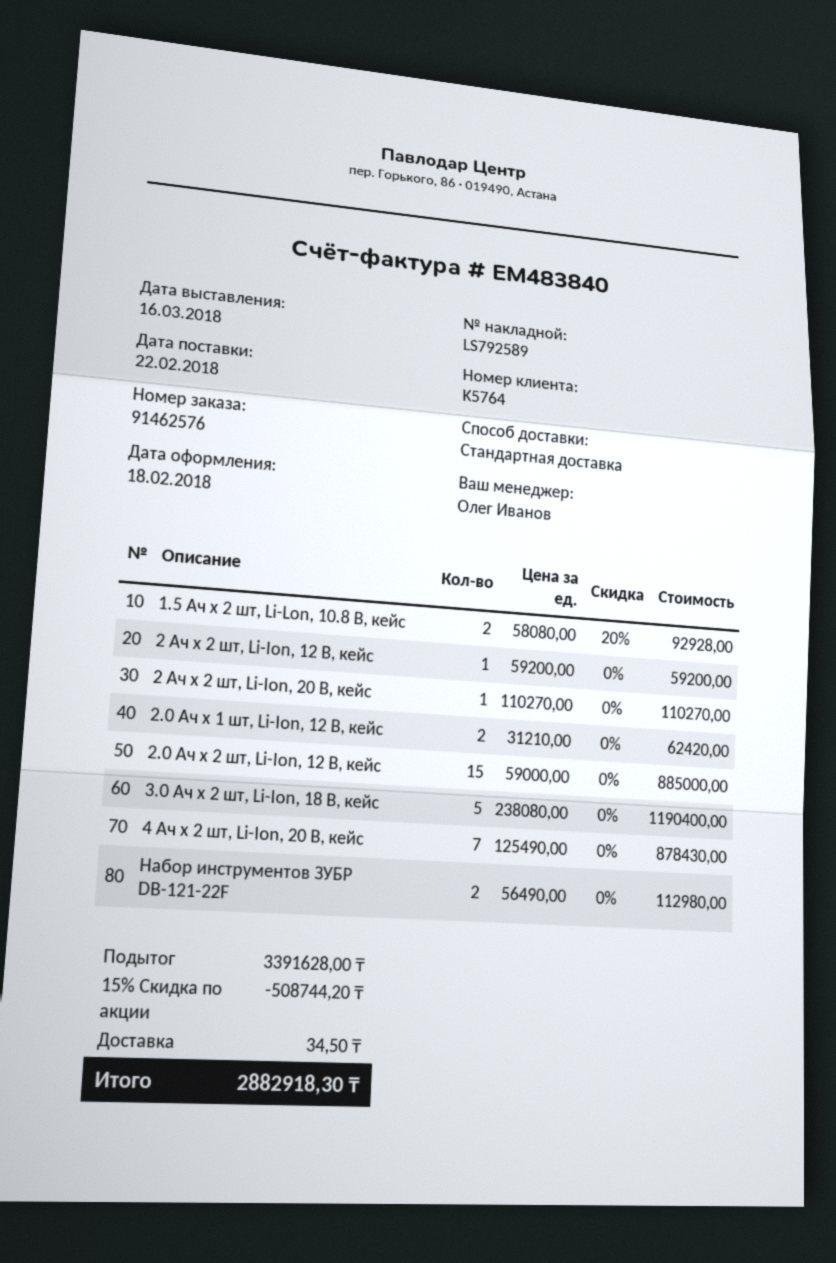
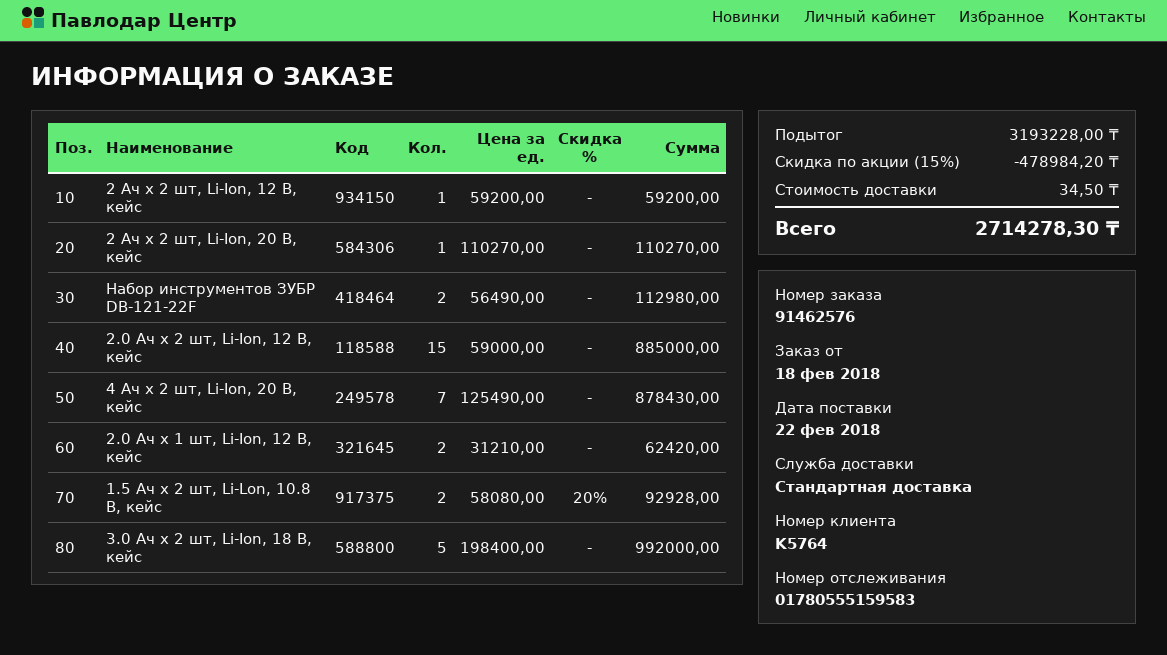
3.0 Ач x 2 шт, Li-Ion, 18 В, кейс: 5 x 238080.00 = 1190400.00 -> 5 x 198400.00 = 992000.00
subtotal: 3391628.00 -> 3193228.00
discount: 15% = 508744.20 -> 15% = 478984.20
total: 2882918.30 -> 2714278.30

